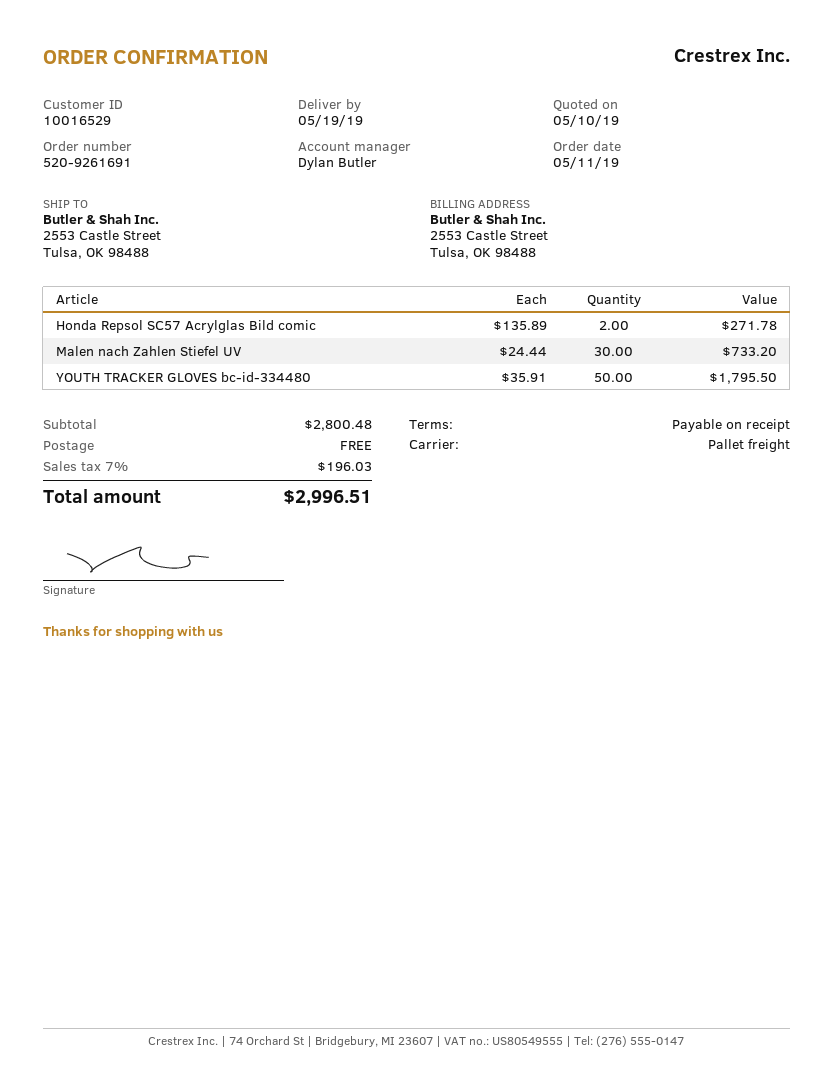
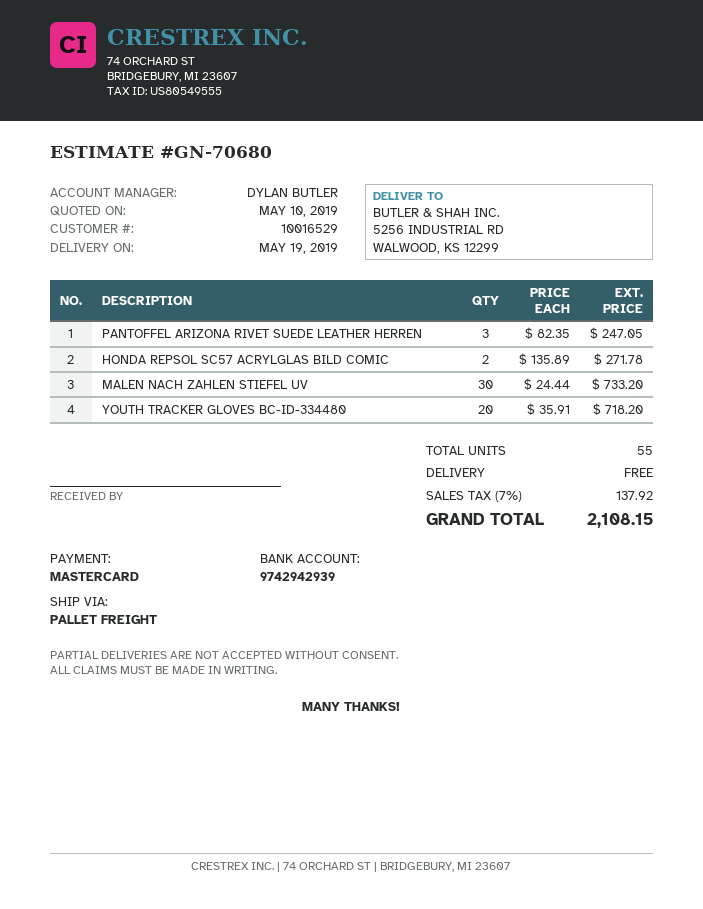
ship to: 2553 Castle Street, Tulsa, OK 98488 -> 5256 INDUSTRIAL RD, WALWOOD, KS 12299
YOUTH TRACKER GLOVES bc-id-334480: 50 x 35.91 = 1795.50 -> 20 x 35.91 = 718.20
PANTOFFEL ARIZONA RIVET SUEDE LEATHER HERREN: none -> 3 x 82.35 = 247.05
tax: 7% = 196.03 -> 7% = 137.92
total: 2996.51 -> 2108.15

